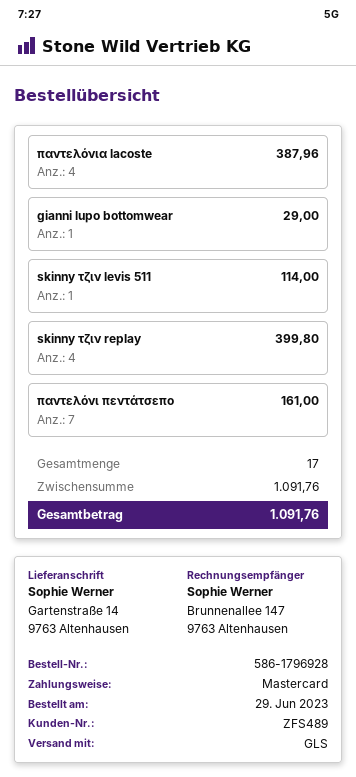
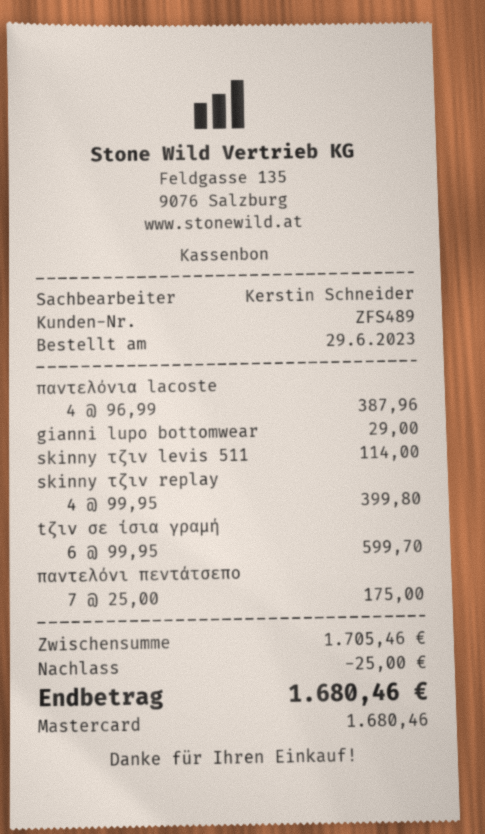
παντελόνι πεντάτσεπο: 7 for 161.00 -> 7 for 175.00
tζιν σε ίσια γραμή: none -> 6 for 599.70
subtotal: 1091.76 -> 1705.46
discount: none -> 25.00
total: 1091.76 -> 1680.46

